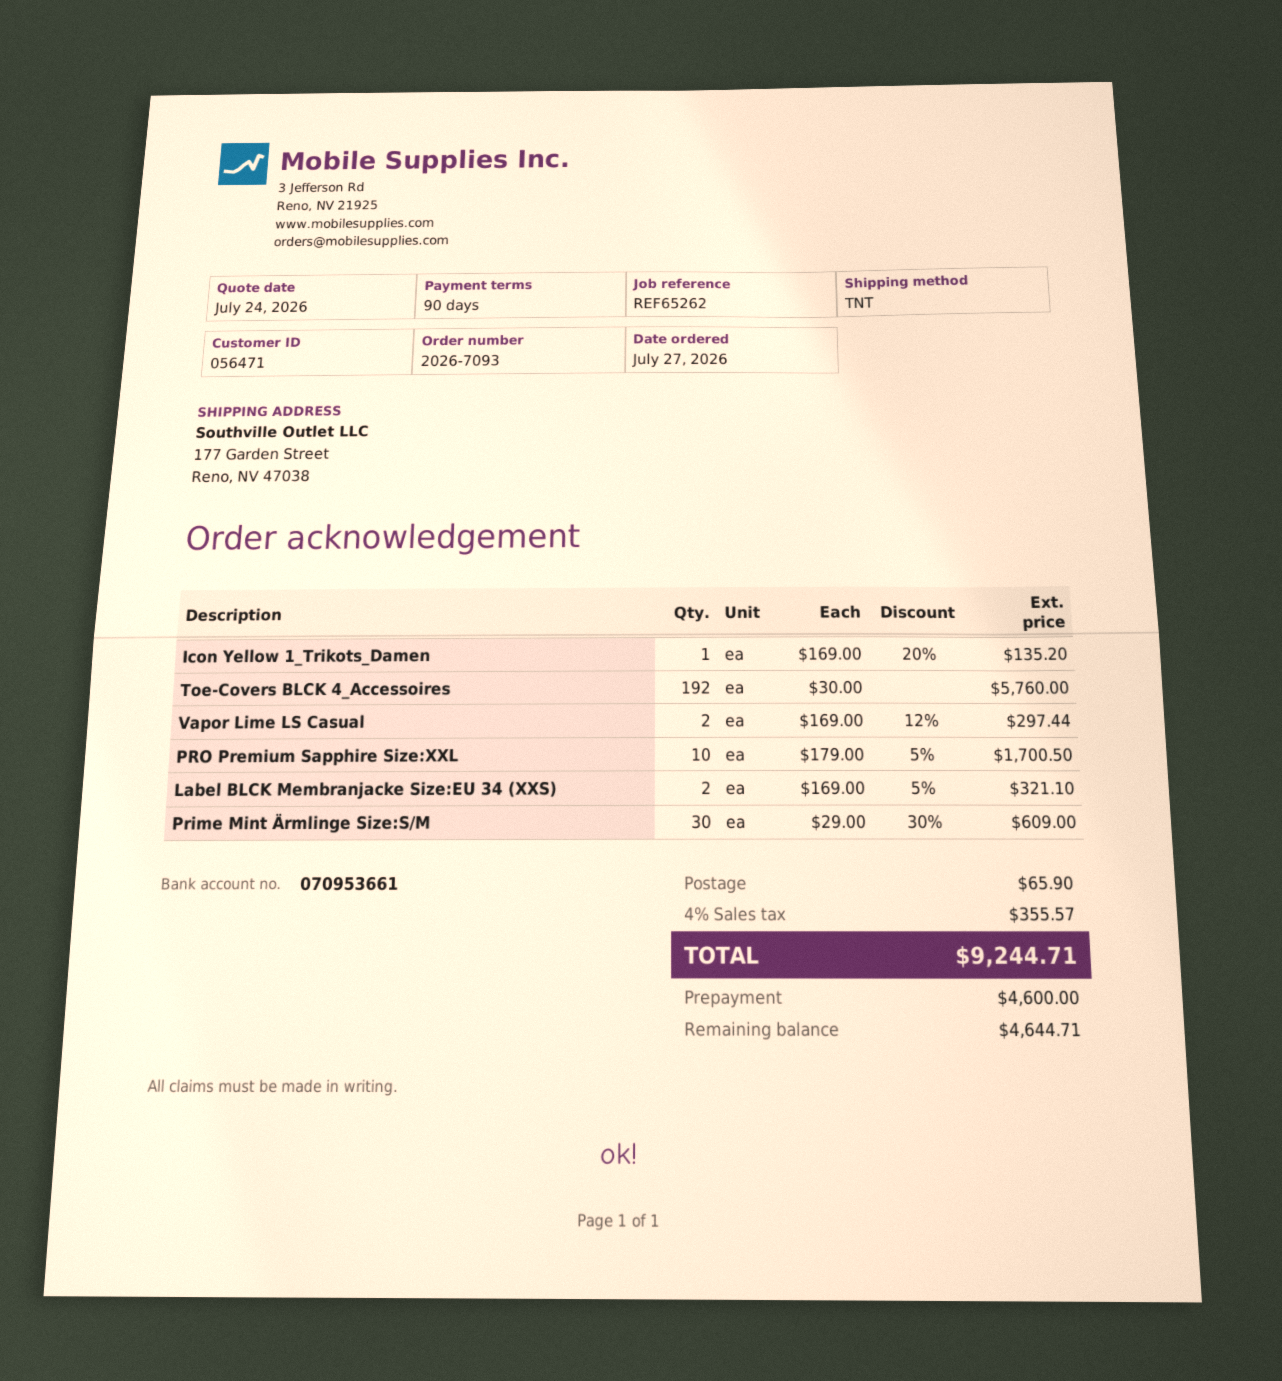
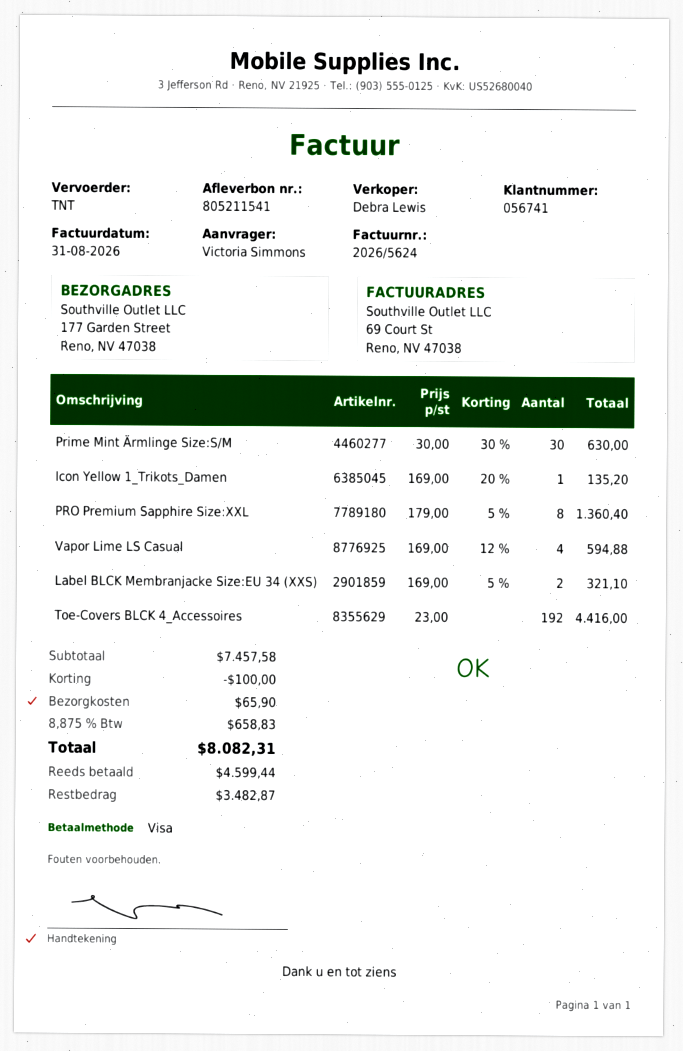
customer number: 056471 -> 056741
Toe-Covers BLCK 4_Accessoires: 192 x 30.00 = 5760.00 -> 192 x 23.00 = 4416.00
Vapor Lime LS Casual: 2 x 169.00 - 12% = 297.44 -> 4 x 169.00 - 12% = 594.88
PRO Premium Sapphire Size:XXL: 10 x 179.00 - 5% = 1700.50 -> 8 x 179.00 - 5% = 1360.40
Prime Mint Ärmlinge Size:S/M: 30 x 29.00 - 30% = 609.00 -> 30 x 30.00 - 30% = 630.00
discount: none -> 100.00
tax: 4% = 355.57 -> 8.875% = 658.83
total: 9244.71 -> 8082.31
deposit: 4600.00 -> 4599.44
balance: 4644.71 -> 3482.87

